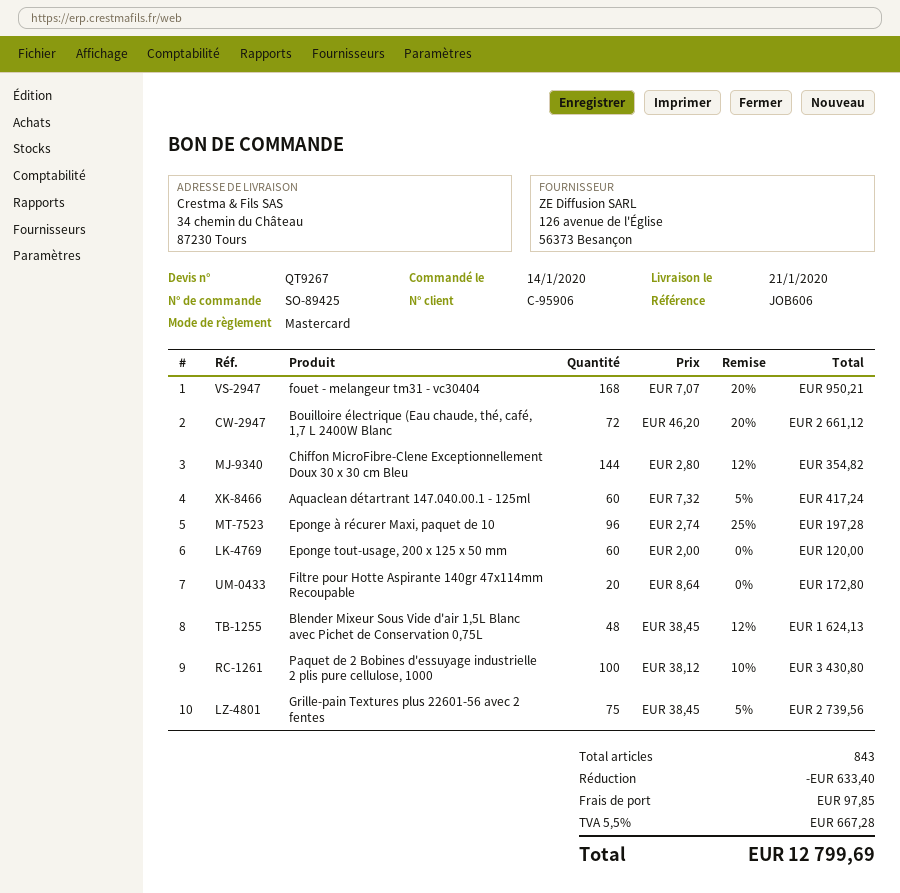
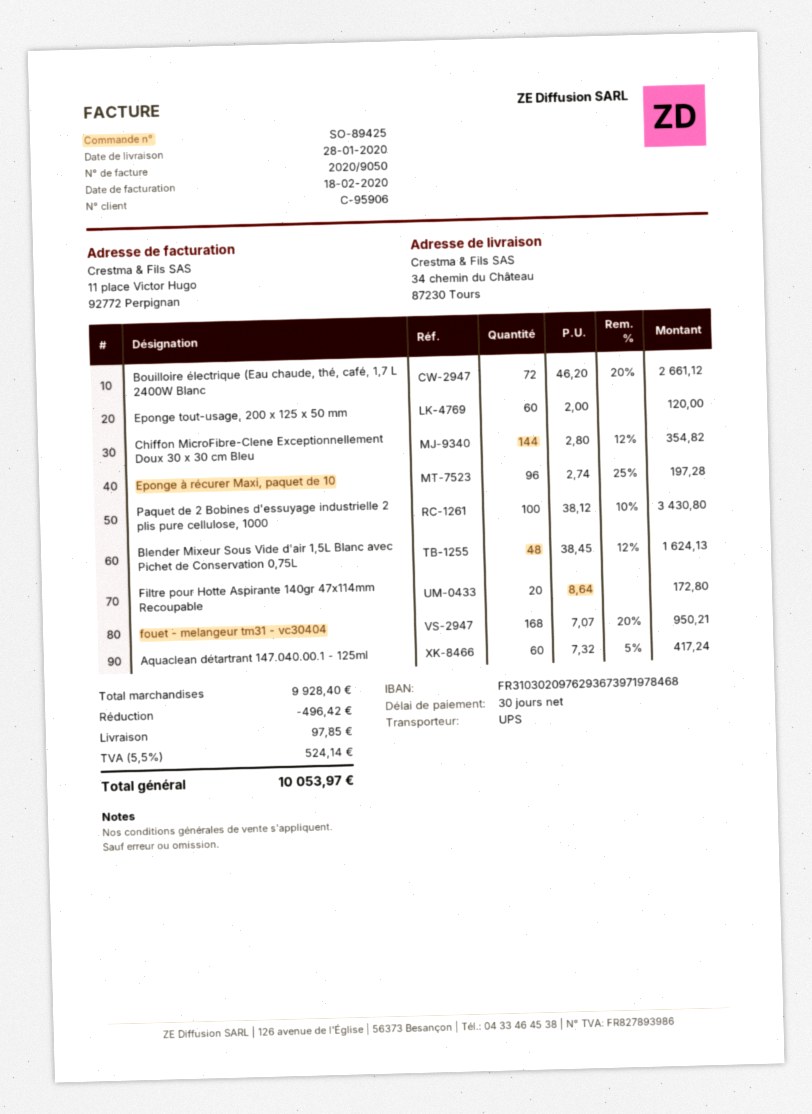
delivery date: 2020-01-21 -> 2020-01-28
Grille-pain Textures plus 22601-56 avec 2 fentes: 75 x 38.45 - 5% = 2739.56 -> none
discount: 633.40 -> 496.42
tax: 5.5% = 667.28 -> 5.5% = 524.14
total: 12799.69 -> 10053.97

